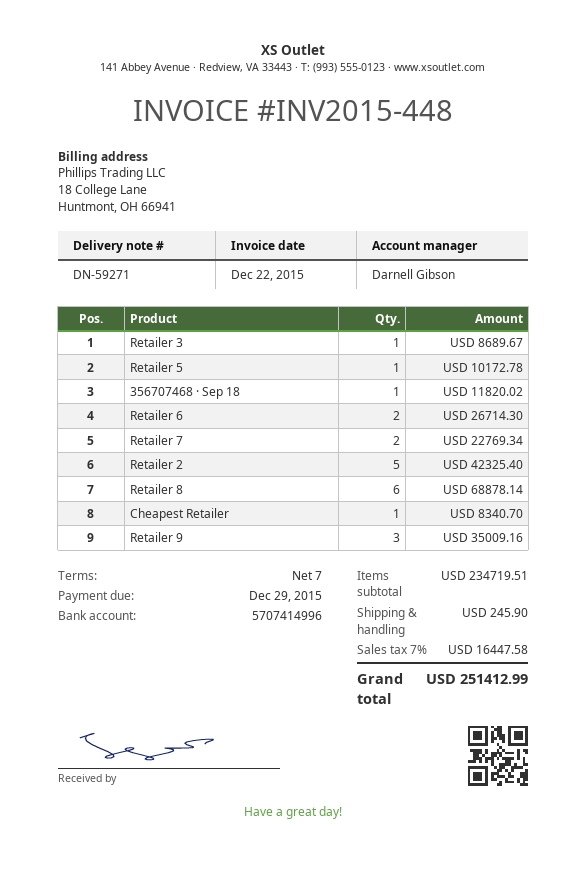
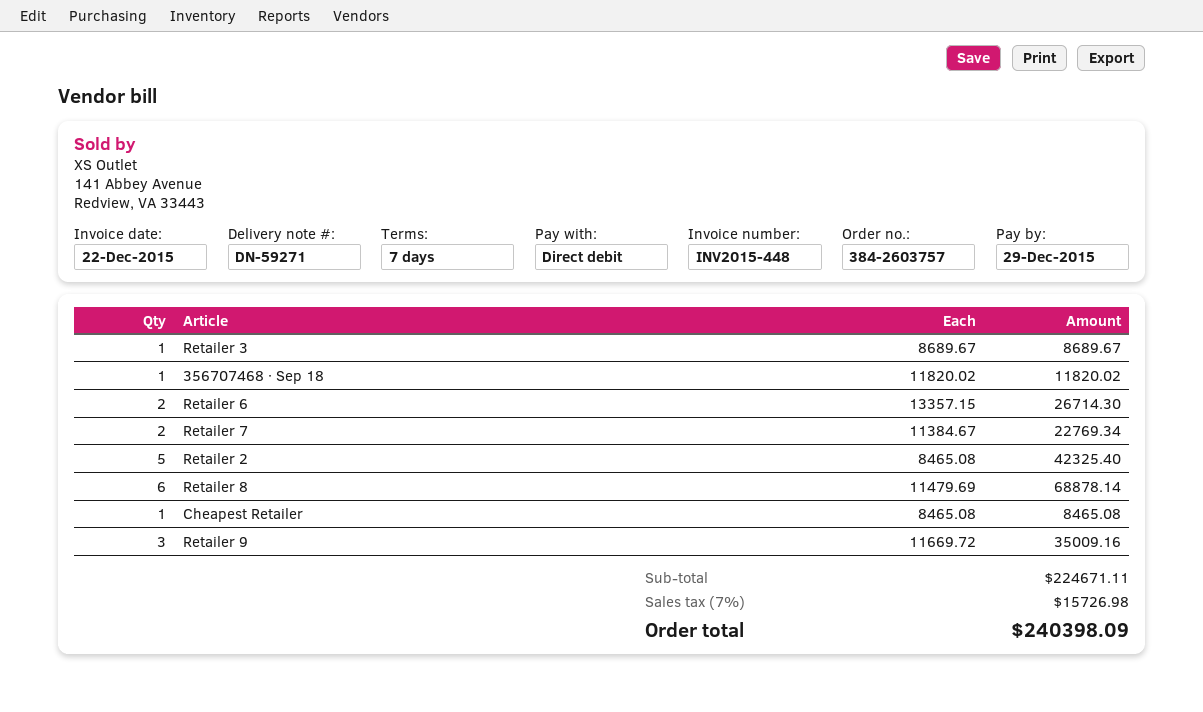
Retailer 5: 1 for 10172.78 -> none
Cheapest Retailer: 1 for 8340.70 -> 1 for 8465.08
subtotal: 234719.51 -> 224671.11
shipping: 245.90 -> none
tax: 7% = 16447.58 -> 7% = 15726.98
total: 251412.99 -> 240398.09

